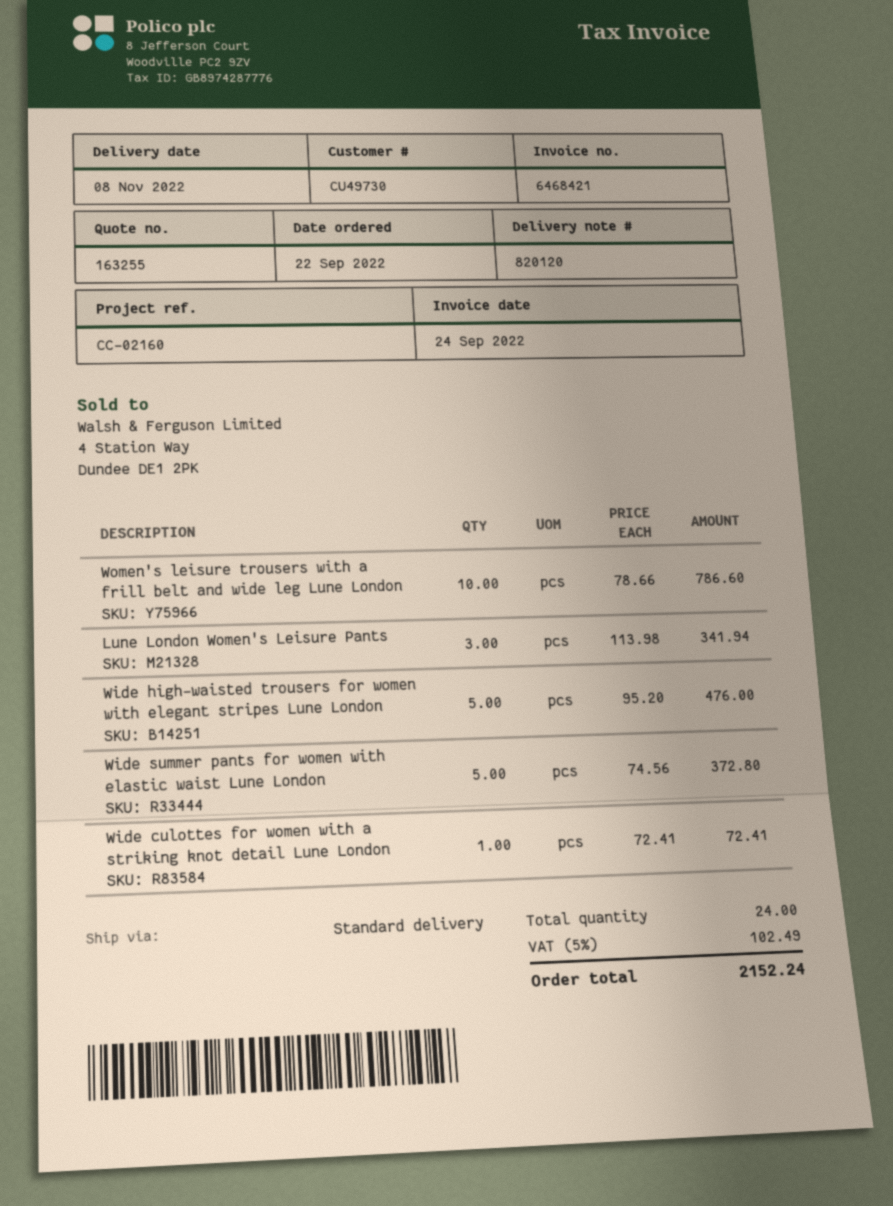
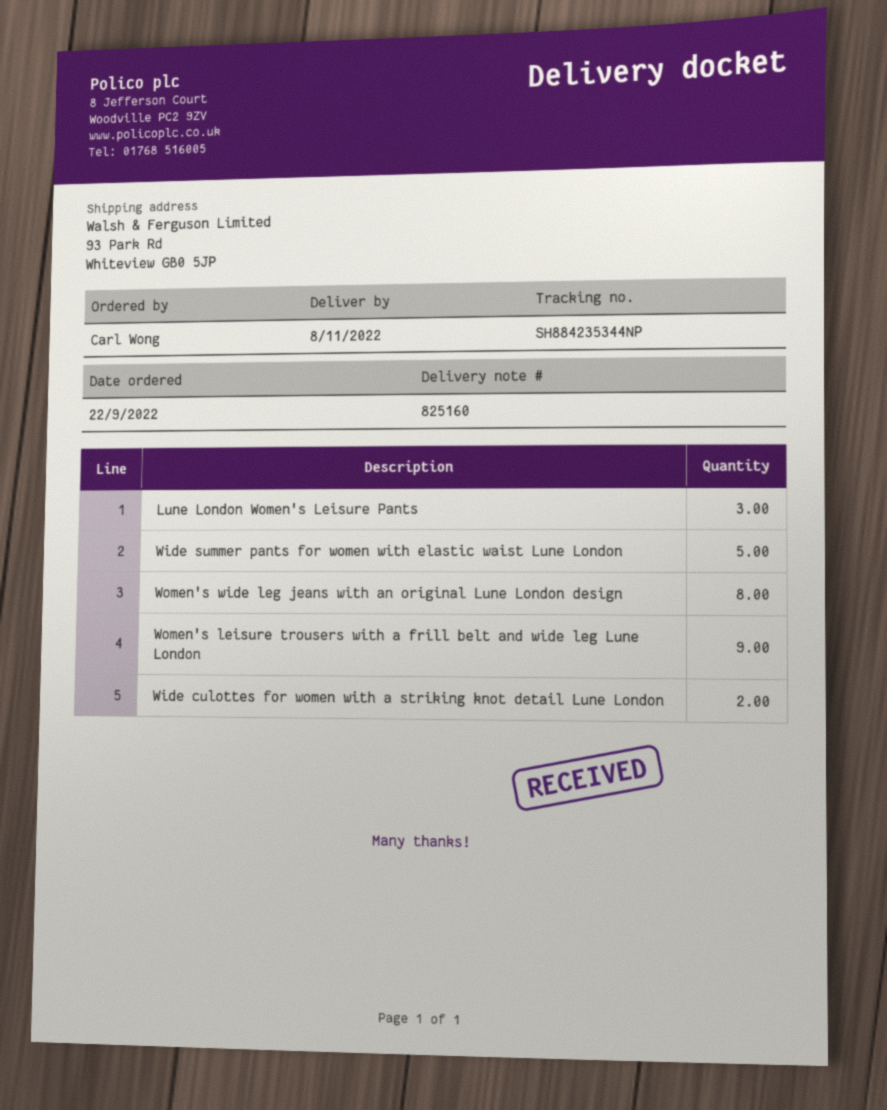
delivery note number: 820120 -> 825160
Women's leisure trousers with a frill belt and wide leg Lune London: 10 -> 9
Wide high-waisted trousers for women with elegant stripes Lune London: 5 -> none
Wide culottes for women with a striking knot detail Lune London: 1 -> 2
Women's wide leg jeans with an original Lune London design: none -> 8

